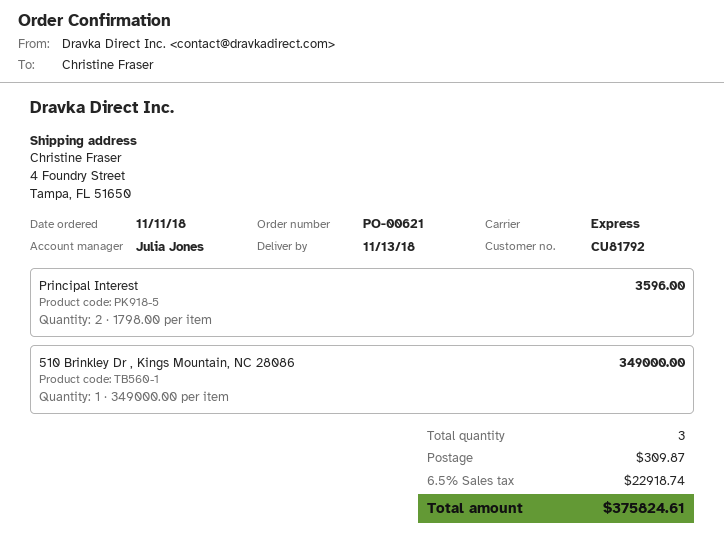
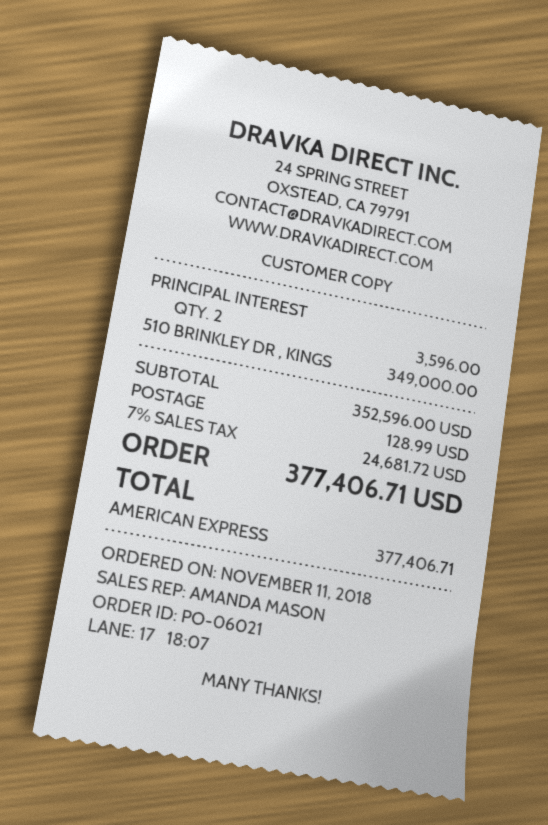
order number: PO-00621 -> PO-06021
sales rep: Julia Jones -> AMANDA MASON
shipping: 309.87 -> 128.99
tax: 6.5% = 22918.74 -> 7% = 24681.72
total: 375824.61 -> 377406.71

